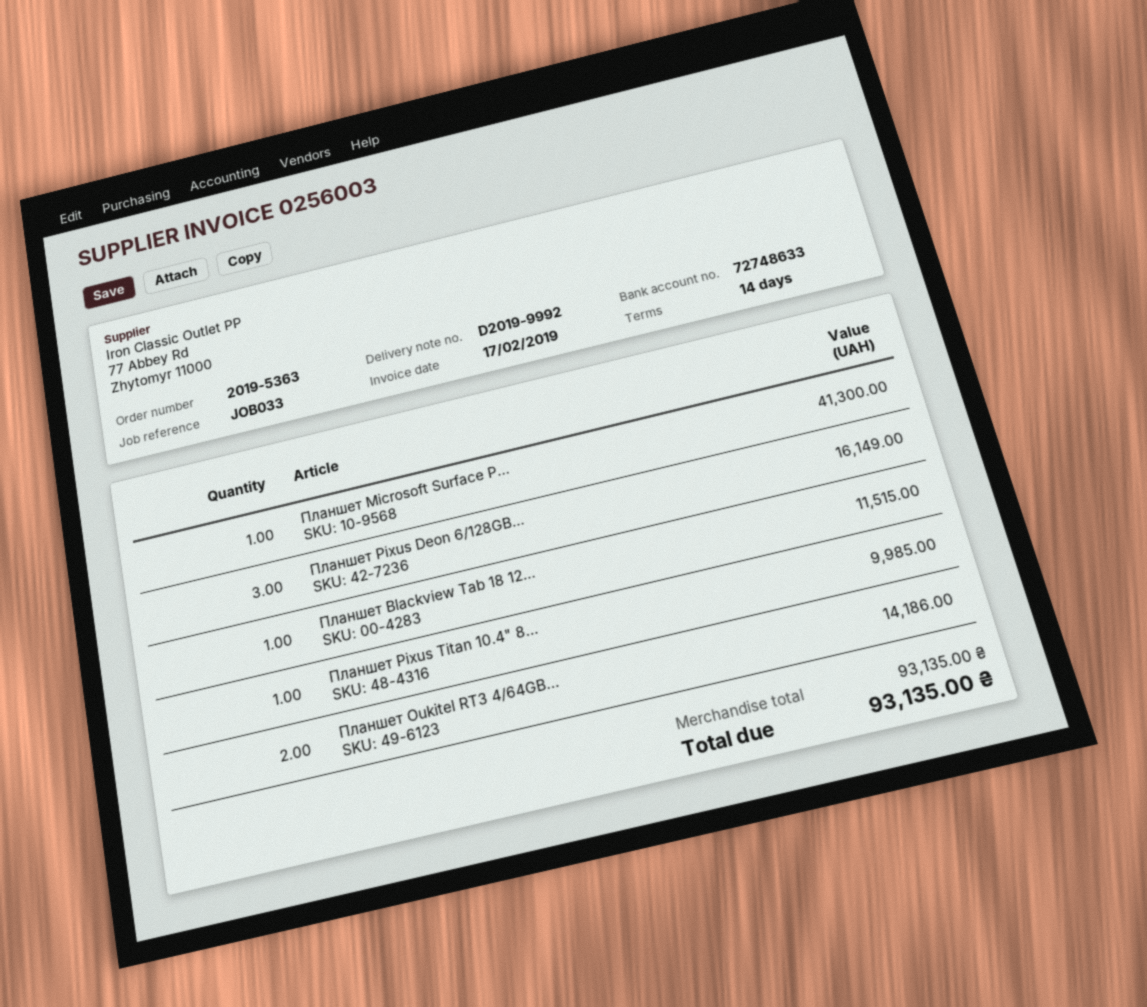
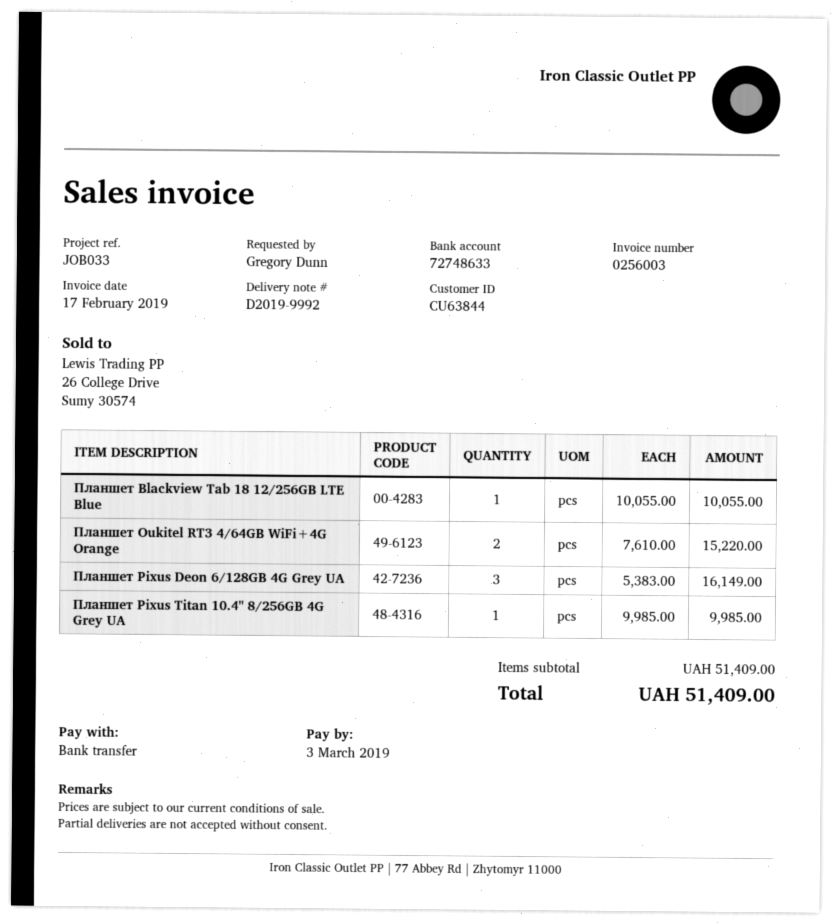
Планшет Microsoft Surface P...: 1 for 41300.00 -> none
Планшет Blackview Tab 18 12...: 1 for 11515.00 -> 1 for 10055.00
Планшет Oukitel RT3 4/64GB...: 2 for 14186.00 -> 2 for 15220.00
subtotal: 93135.00 -> 51409.00
total: 93135.00 -> 51409.00

